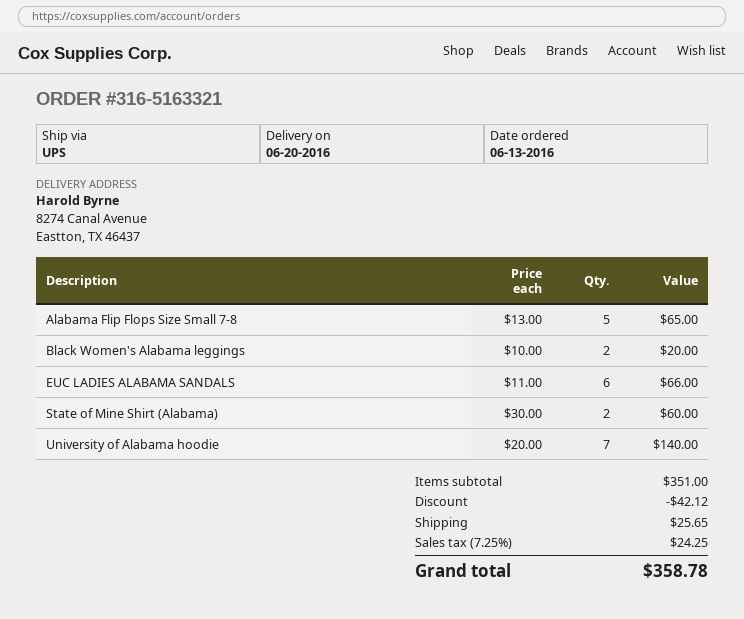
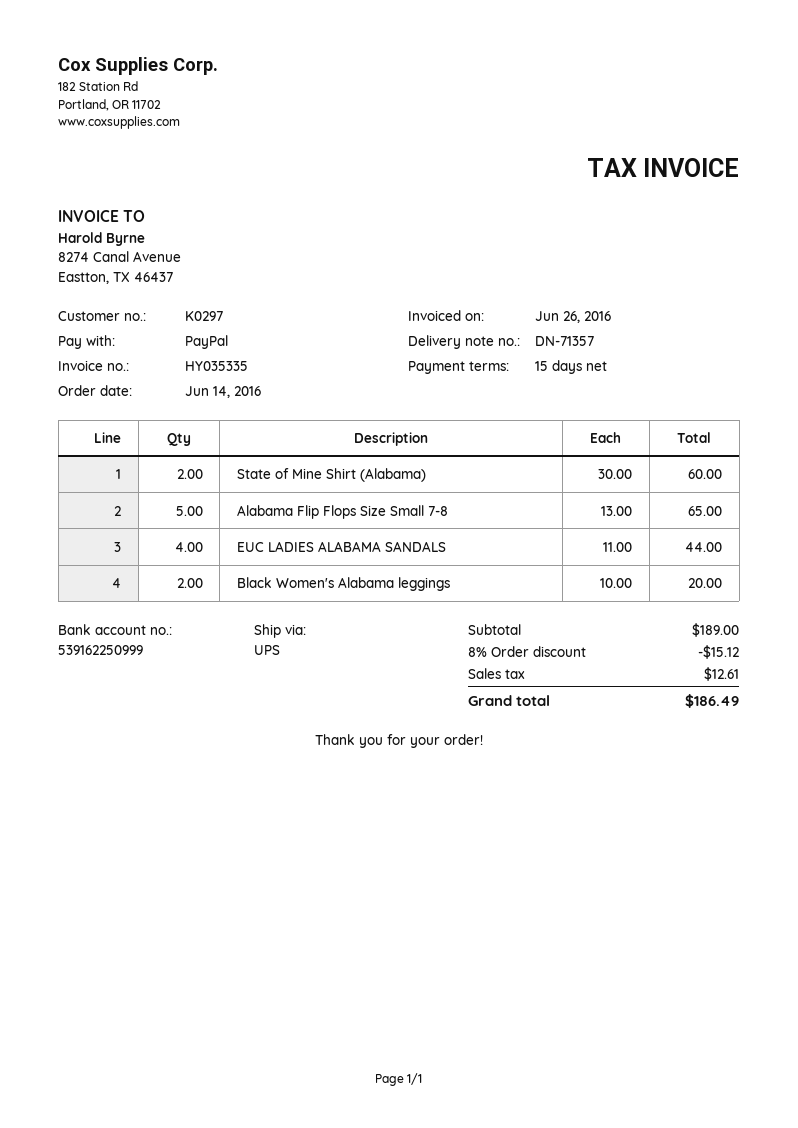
order date: 2016-06-13 -> 2016-06-14
EUC LADIES ALABAMA SANDALS: 6 x 11.00 = 66.00 -> 4 x 11.00 = 44.00
University of Alabama hoodie: 7 x 20.00 = 140.00 -> none
subtotal: 351.00 -> 189.00
discount: 42.12 -> 15.12
shipping: 25.65 -> none
tax: 24.25 -> 12.61
total: 358.78 -> 186.49

